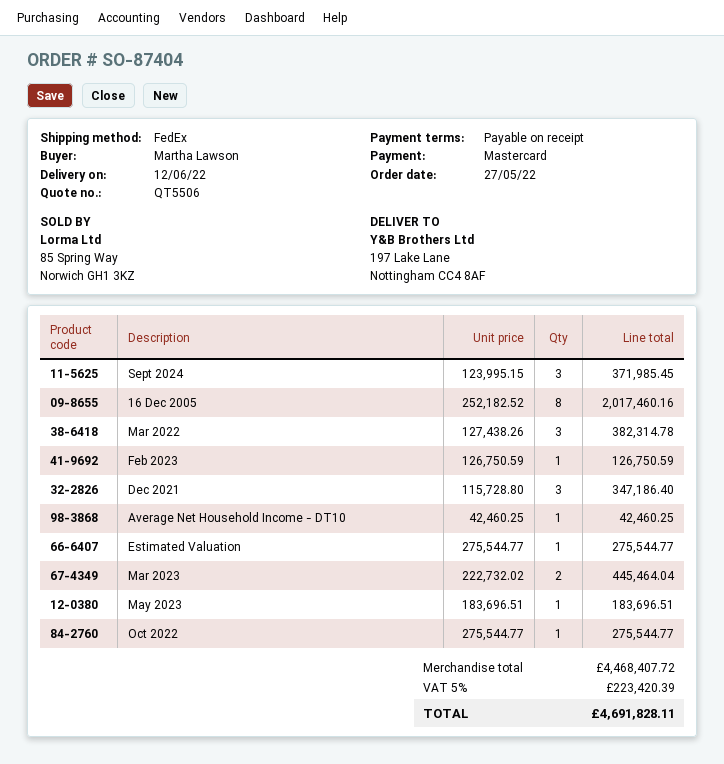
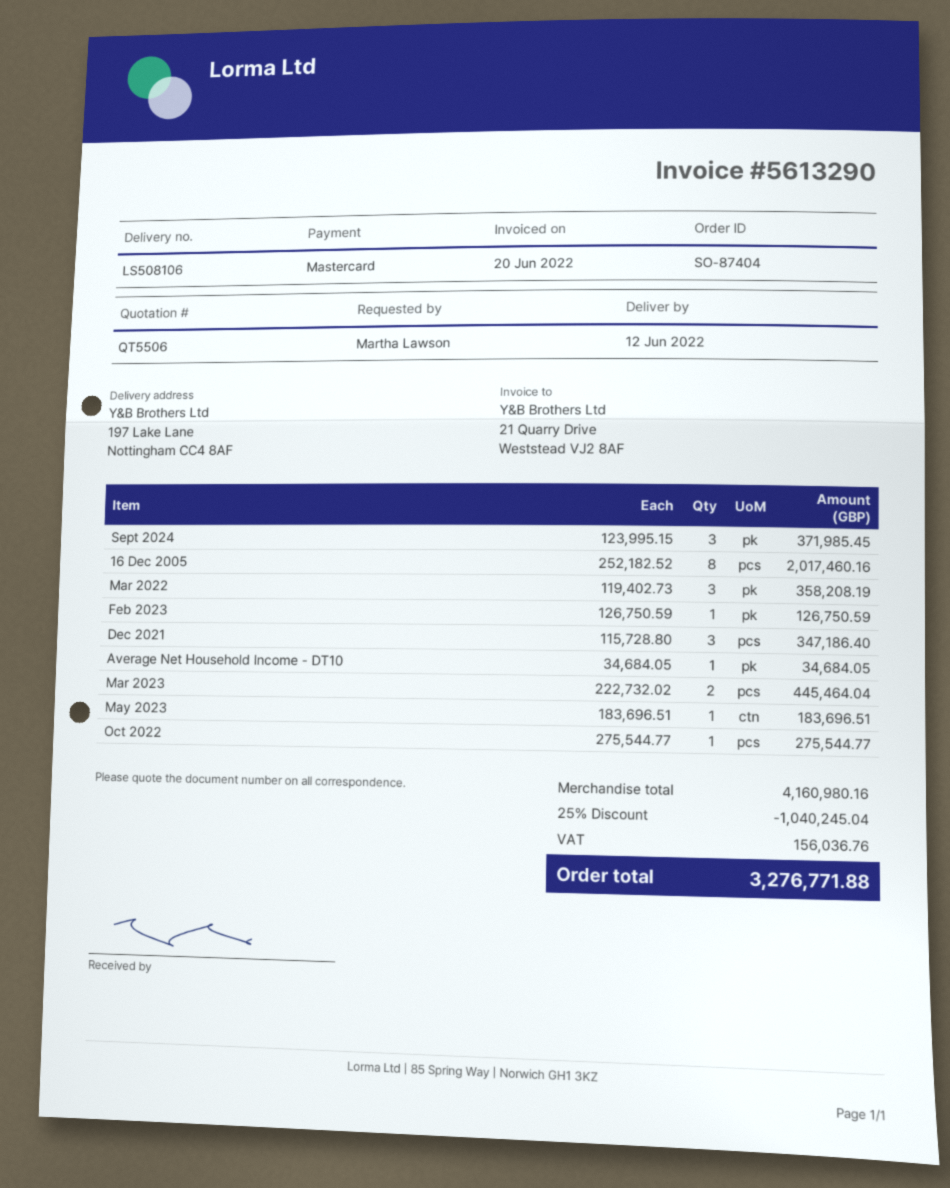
Mar 2022: 3 x 127438.26 = 382314.78 -> 3 x 119402.73 = 358208.19
Average Net Household Income - DT10: 1 x 42460.25 = 42460.25 -> 1 x 34684.05 = 34684.05
Estimated Valuation: 1 x 275544.77 = 275544.77 -> none
subtotal: 4468407.72 -> 4160980.16
discount: none -> 25% = 1040245.04
tax: 223420.39 -> 156036.76
total: 4691828.11 -> 3276771.88

